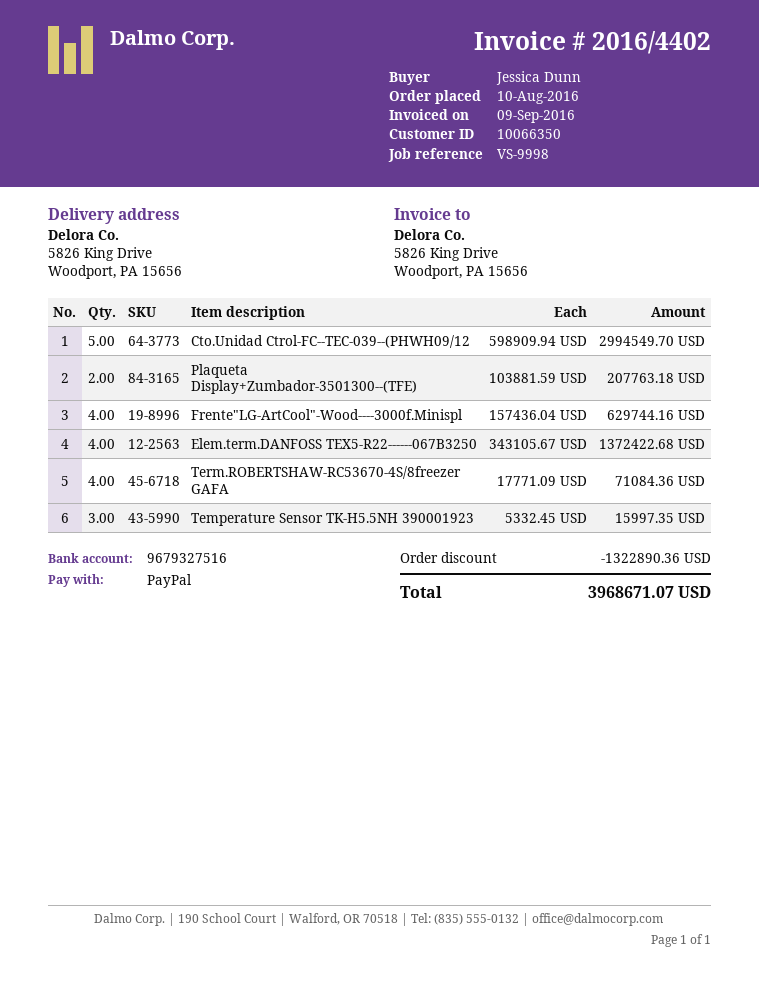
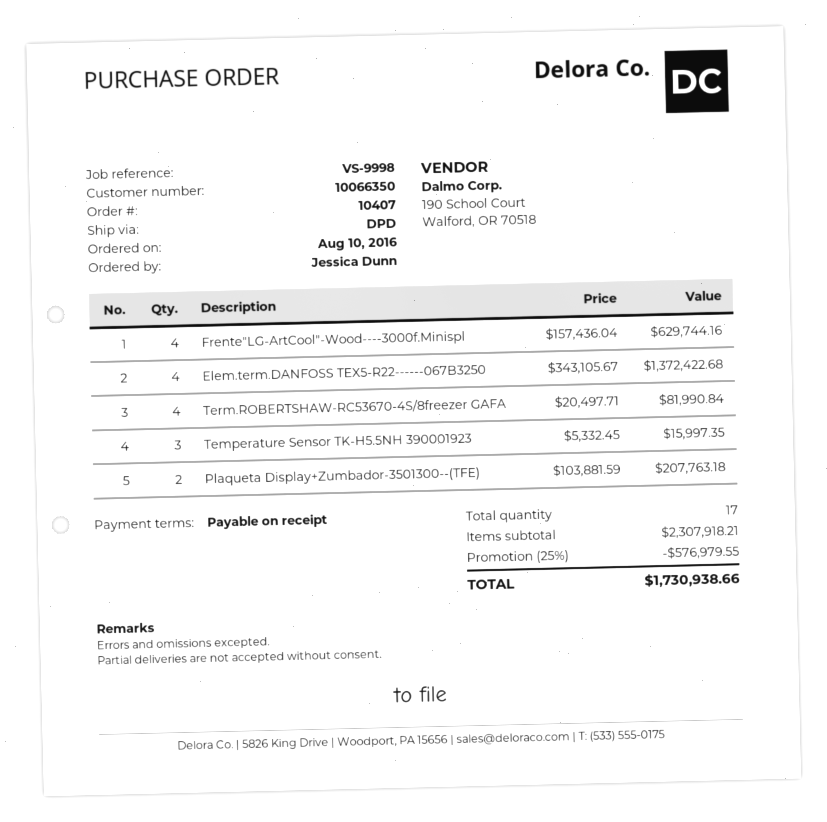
Cto.Unidad Ctrol-FC--TEC-039--(PHWH09/12: 5 x 598909.94 = 2994549.70 -> none
Term.ROBERTSHAW-RC53670-4S/8freezer GAFA: 4 x 17771.09 = 71084.36 -> 4 x 20497.71 = 81990.84
discount: 1322890.36 -> 576979.55
total: 3968671.07 -> 1730938.66

